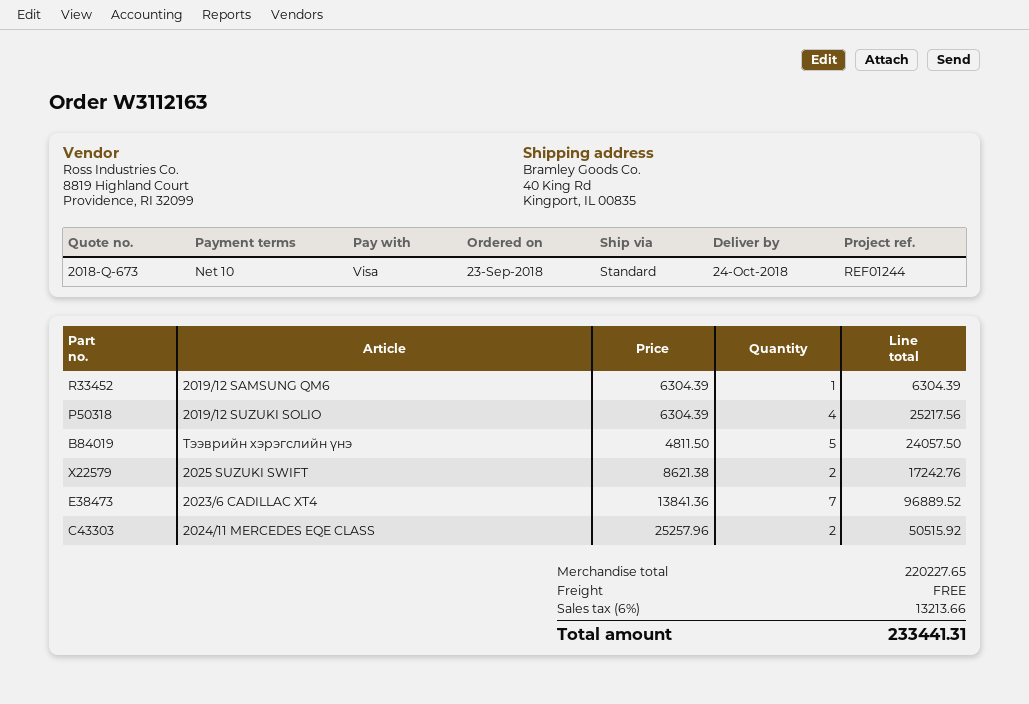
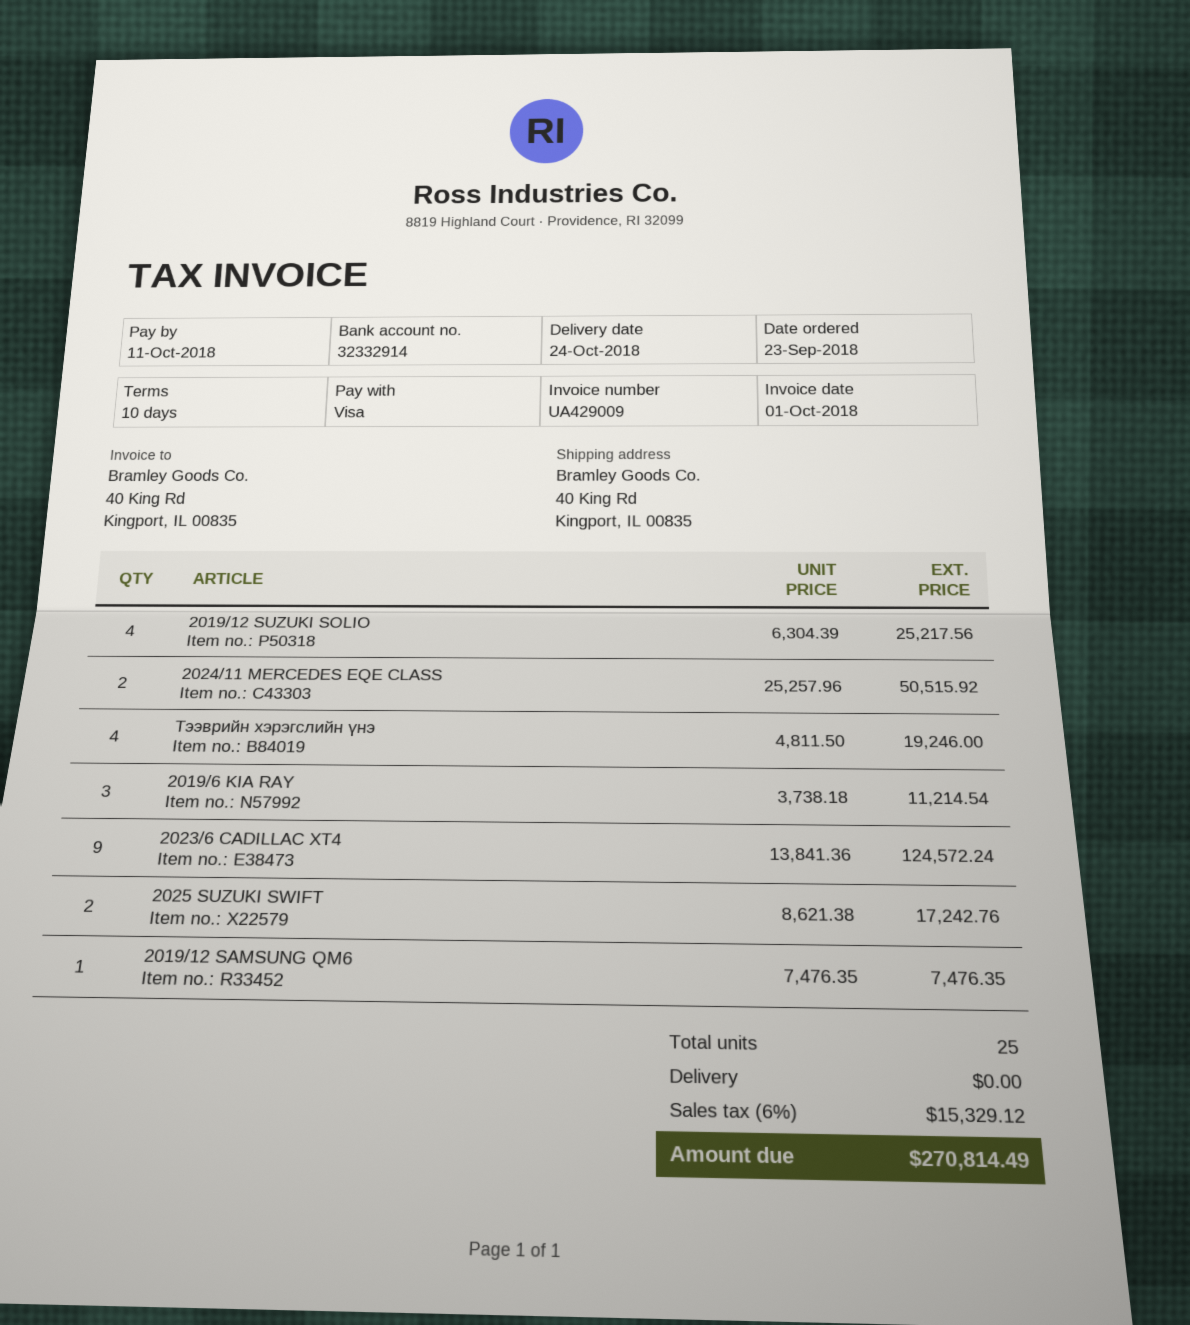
2019/12 SAMSUNG QM6: 1 x 6304.39 = 6304.39 -> 1 x 7476.35 = 7476.35
Тээврийн хэрэгслийн үнэ: 5 x 4811.50 = 24057.50 -> 4 x 4811.50 = 19246.00
2023/6 CADILLAC XT4: 7 x 13841.36 = 96889.52 -> 9 x 13841.36 = 124572.24
2019/6 KIA RAY: none -> 3 x 3738.18 = 11214.54
tax: 6% = 13213.66 -> 6% = 15329.12
total: 233441.31 -> 270814.49

